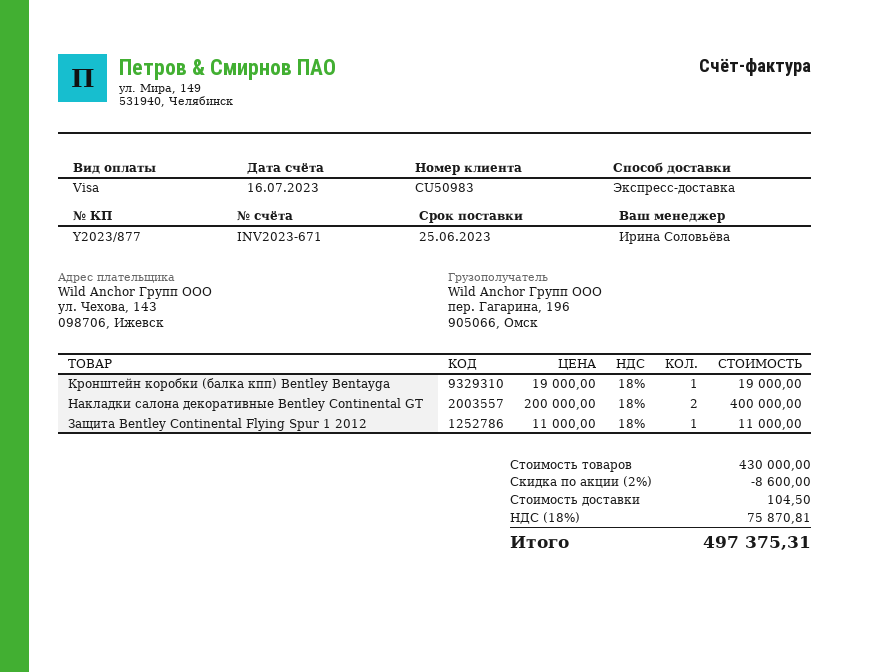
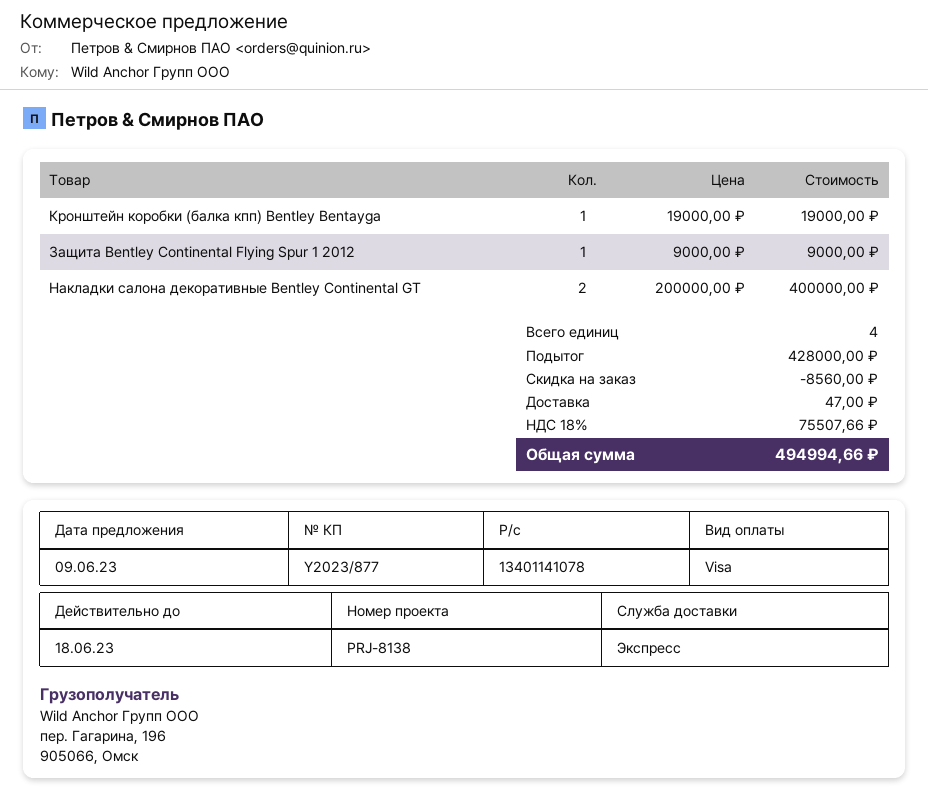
Защита Bentley Continental Flying Spur 1 2012: 1 x 11000.00 = 11000.00 -> 1 x 9000.00 = 9000.00
subtotal: 430000.00 -> 428000.00
discount: 8600.00 -> 8560.00
shipping: 104.50 -> 47.00
tax: 18% = 75870.81 -> 18% = 75507.66
total: 497375.31 -> 494994.66

